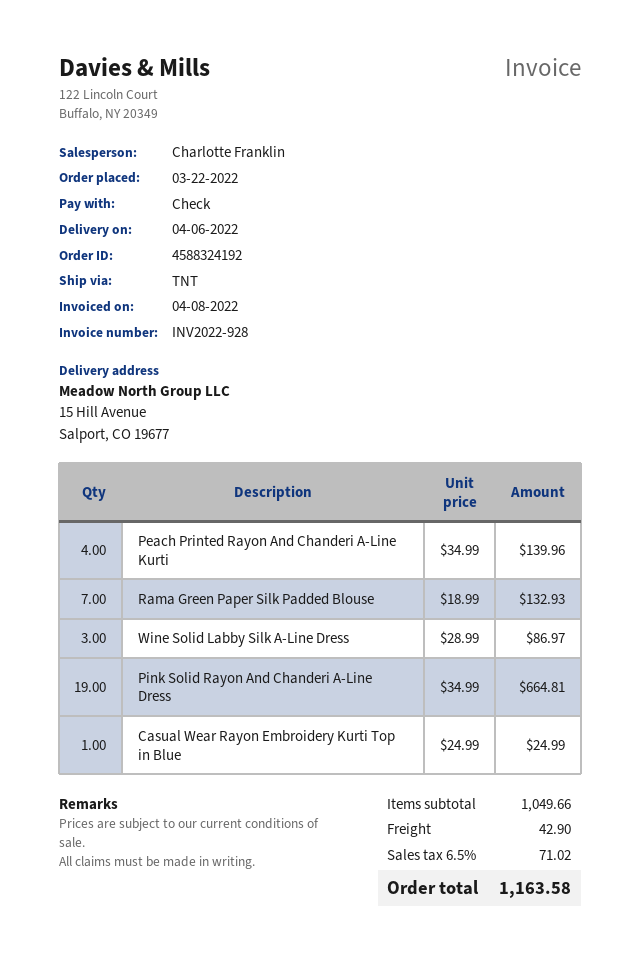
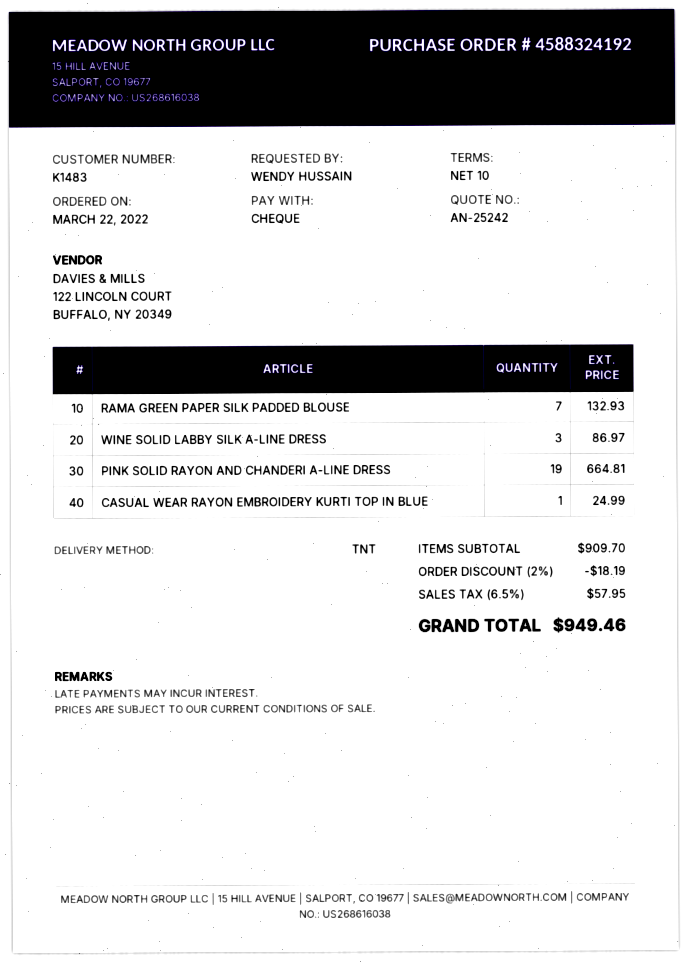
Peach Printed Rayon And Chanderi A-Line Kurti: 4 for 139.96 -> none
subtotal: 1049.66 -> 909.70
discount: none -> 2% = 18.19
shipping: 42.90 -> none
tax: 6.5% = 71.02 -> 6.5% = 57.95
total: 1163.58 -> 949.46

